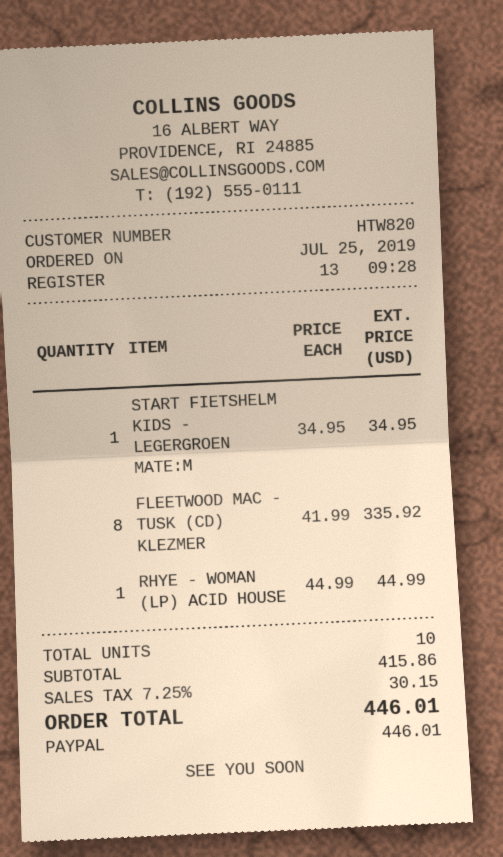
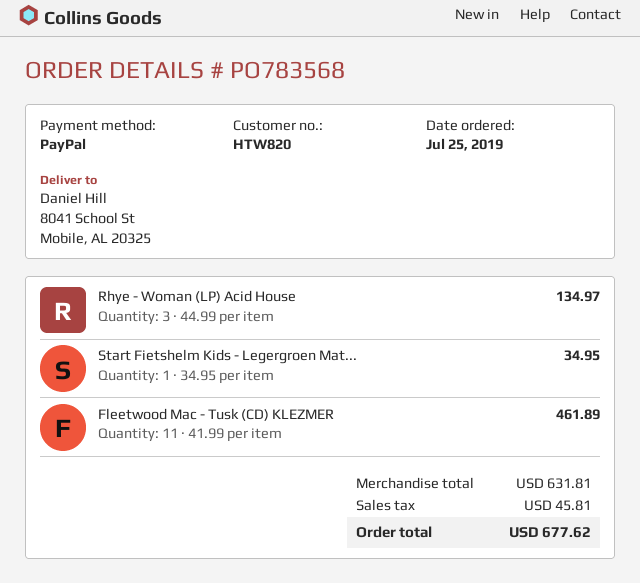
FLEETWOOD MAC - TUSK (CD) KLEZMER: 8 x 41.99 = 335.92 -> 11 x 41.99 = 461.89
RHYE - WOMAN (LP) ACID HOUSE: 1 x 44.99 = 44.99 -> 3 x 44.99 = 134.97
subtotal: 415.86 -> 631.81
tax: 30.15 -> 45.81
total: 446.01 -> 677.62

